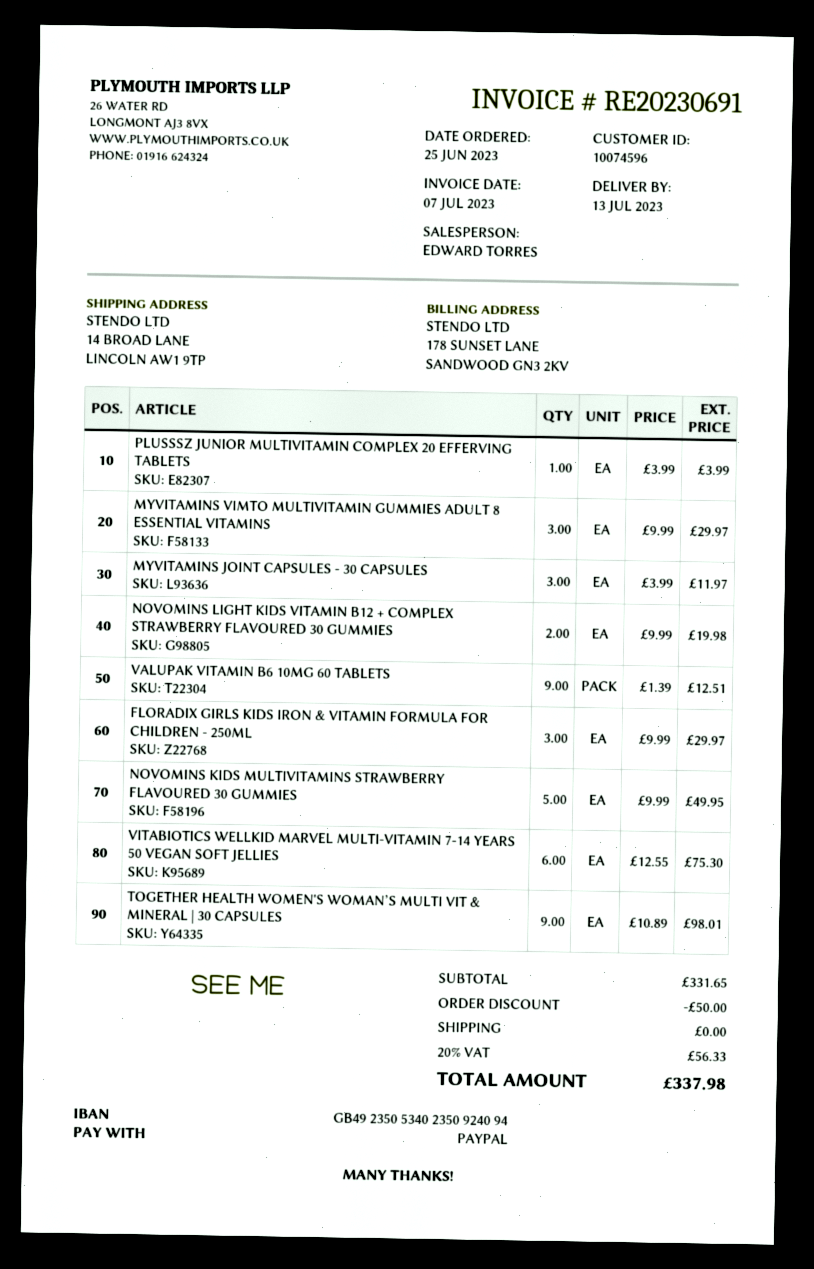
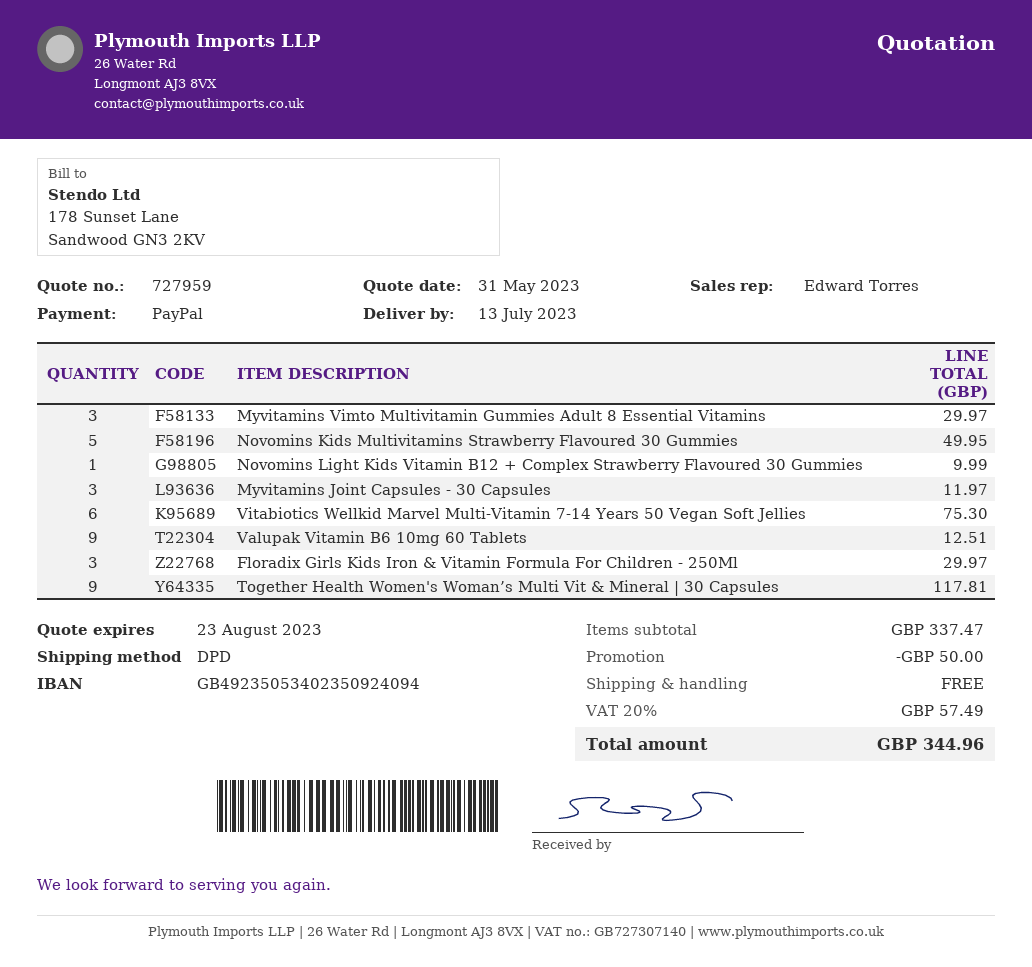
PLUSSSZ JUNIOR MULTIVITAMIN COMPLEX 20 EFFERVING TABLETS: 1 for 3.99 -> none
NOVOMINS LIGHT KIDS VITAMIN B12 + COMPLEX STRAWBERRY FLAVOURED 30 GUMMIES: 2 for 19.98 -> 1 for 9.99
TOGETHER HEALTH WOMEN'S WOMAN’S MULTI VIT & MINERAL | 30 CAPSULES: 9 for 98.01 -> 9 for 117.81
subtotal: 331.65 -> 337.47
tax: 20% = 56.33 -> 20% = 57.49
total: 337.98 -> 344.96

